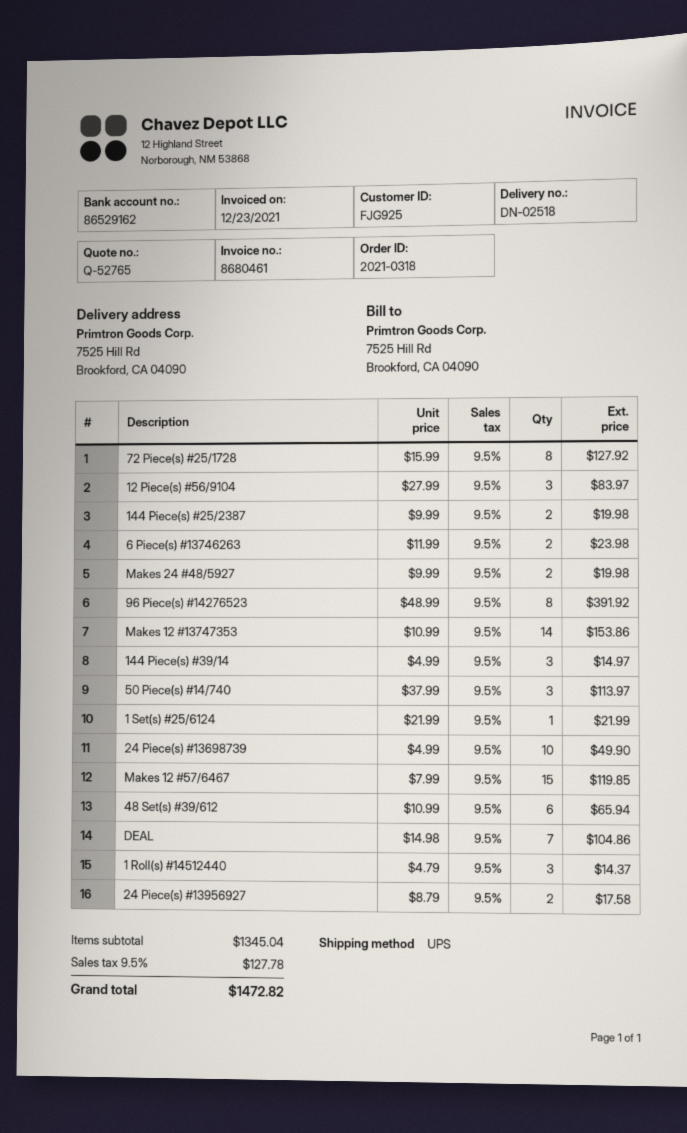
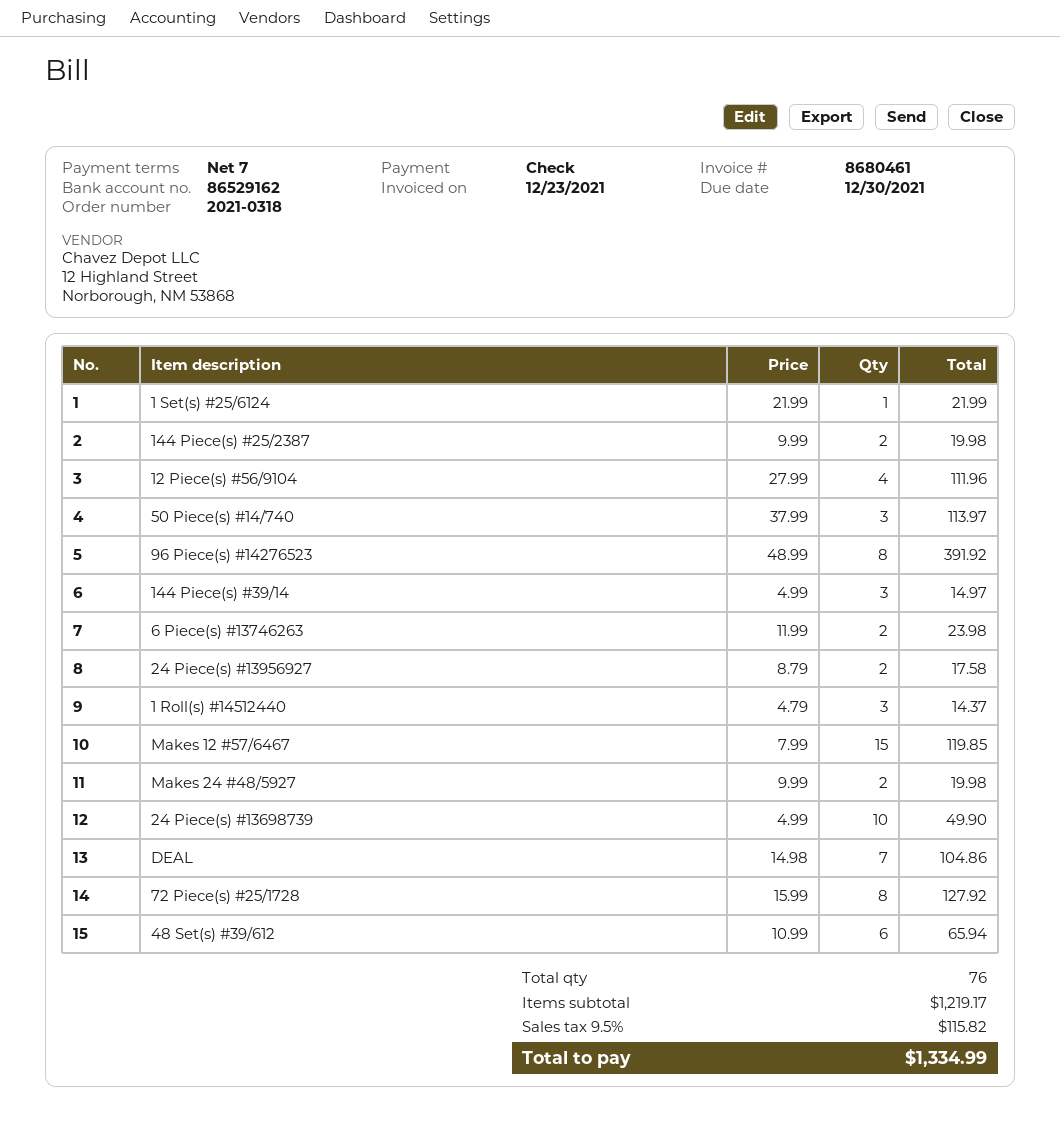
12 Piece(s) #56/9104: 3 x 27.99 = 83.97 -> 4 x 27.99 = 111.96
Makes 12 #13747353: 14 x 10.99 = 153.86 -> none
subtotal: 1345.04 -> 1219.17
tax: 9.5% = 127.78 -> 9.5% = 115.82
total: 1472.82 -> 1334.99

